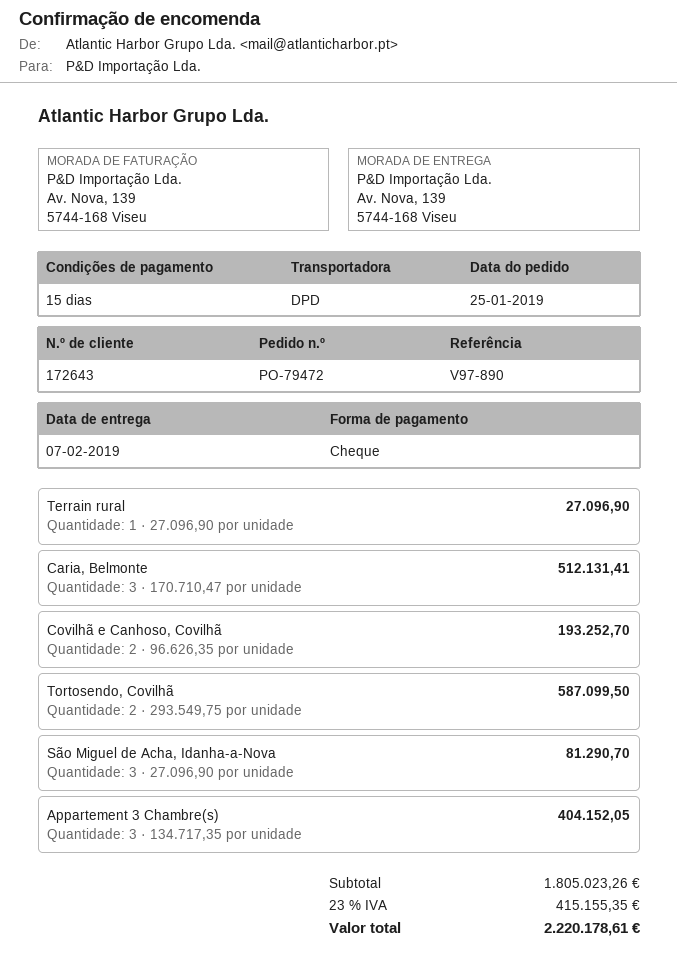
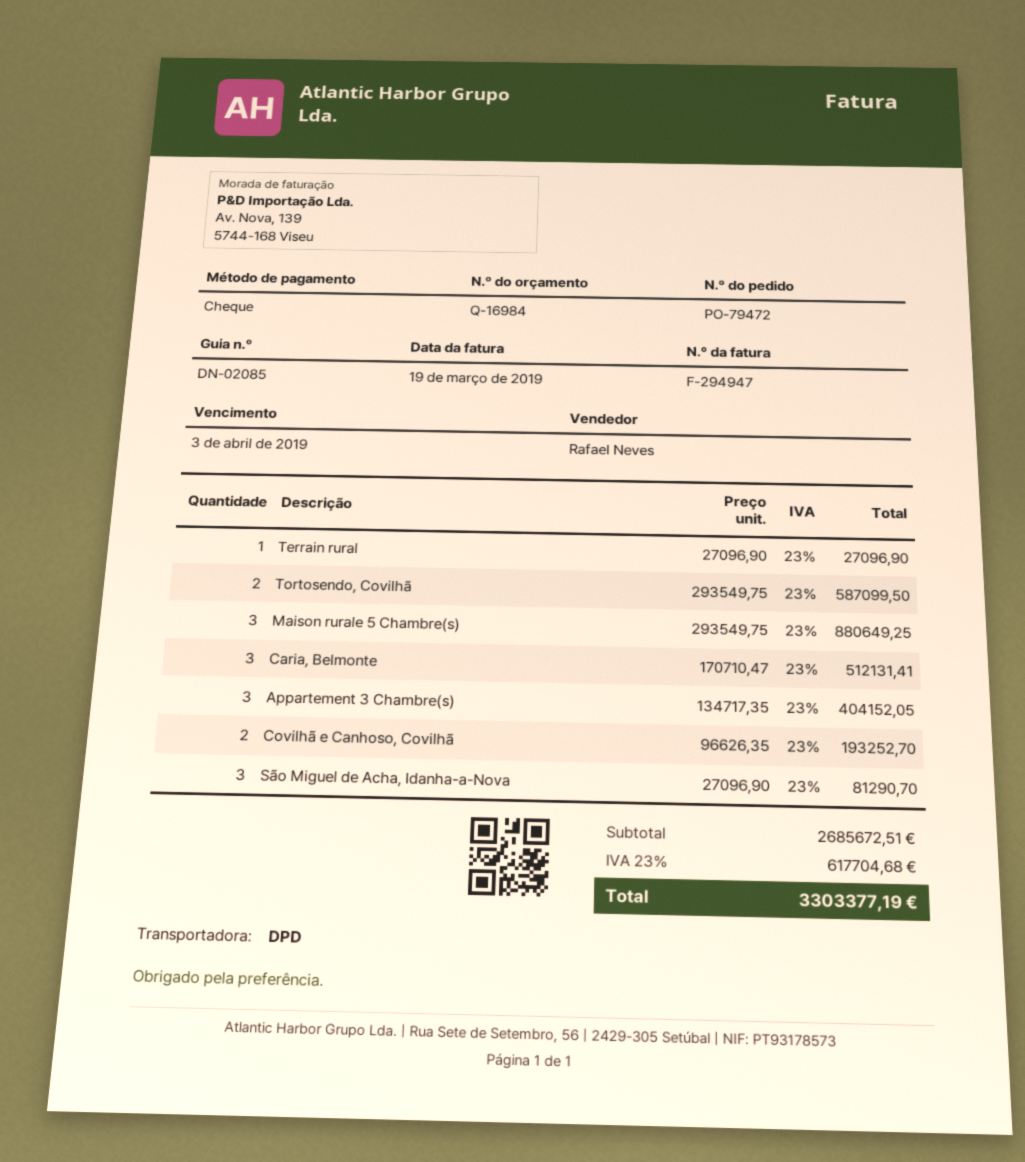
Maison rurale 5 Chambre(s): none -> 3 x 293549.75 = 880649.25
subtotal: 1805023.26 -> 2685672.51
tax: 23% = 415155.35 -> 23% = 617704.68
total: 2220178.61 -> 3303377.19

